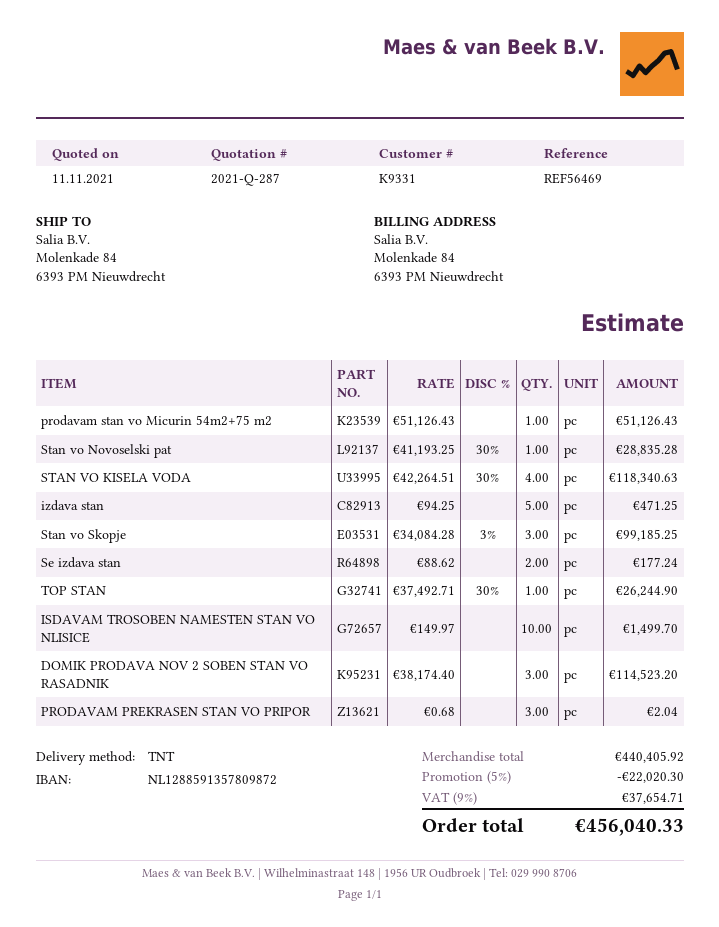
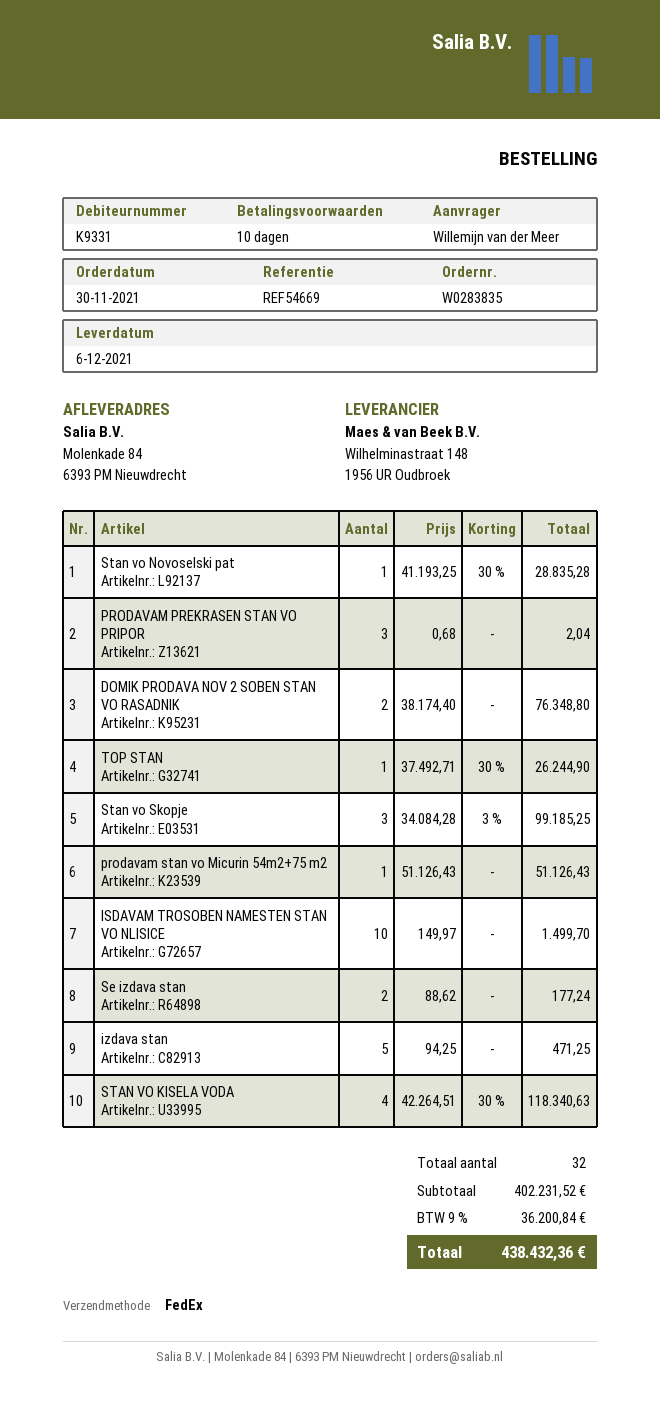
reference: REF56469 -> REF54669
shipping method: TNT -> FedEx
DOMIK PRODAVA NOV 2 SOBEN STAN VO RASADNIK: 3 x 38174.40 = 114523.20 -> 2 x 38174.40 = 76348.80
subtotal: 440405.92 -> 402231.52
discount: 5% = 22020.30 -> none
tax: 9% = 37654.71 -> 9% = 36200.84
total: 456040.33 -> 438432.36

